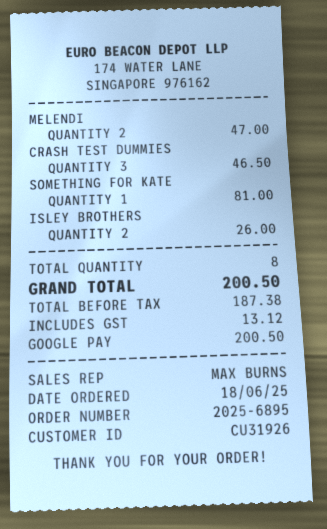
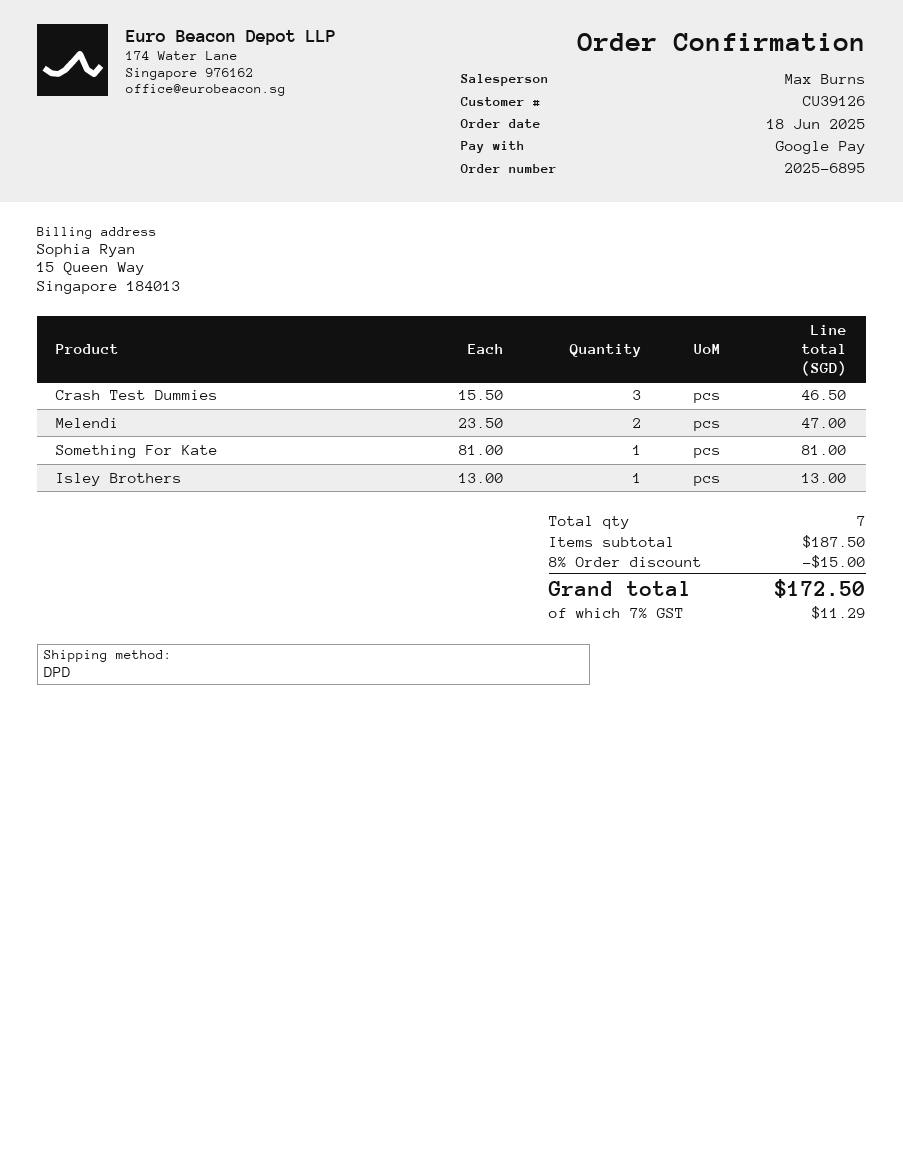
customer number: CU31926 -> CU39126
ISLEY BROTHERS: 2 for 26.00 -> 1 for 13.00
total quantity: 8 -> 7
discount: none -> 8% = 15.00
tax: 13.12 -> 11.29
total: 200.50 -> 172.50

